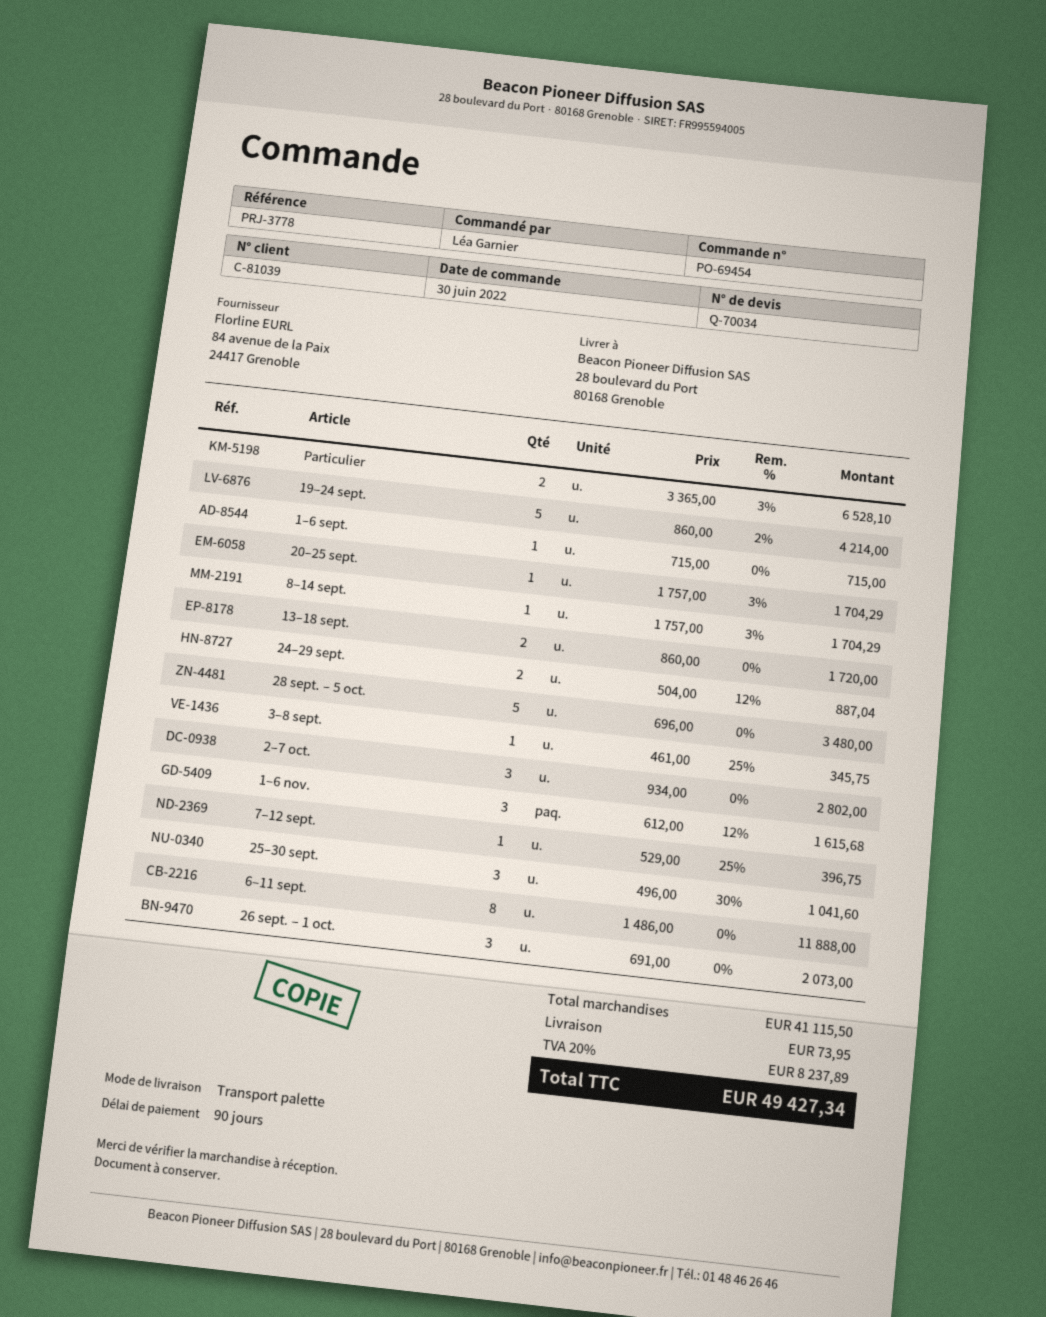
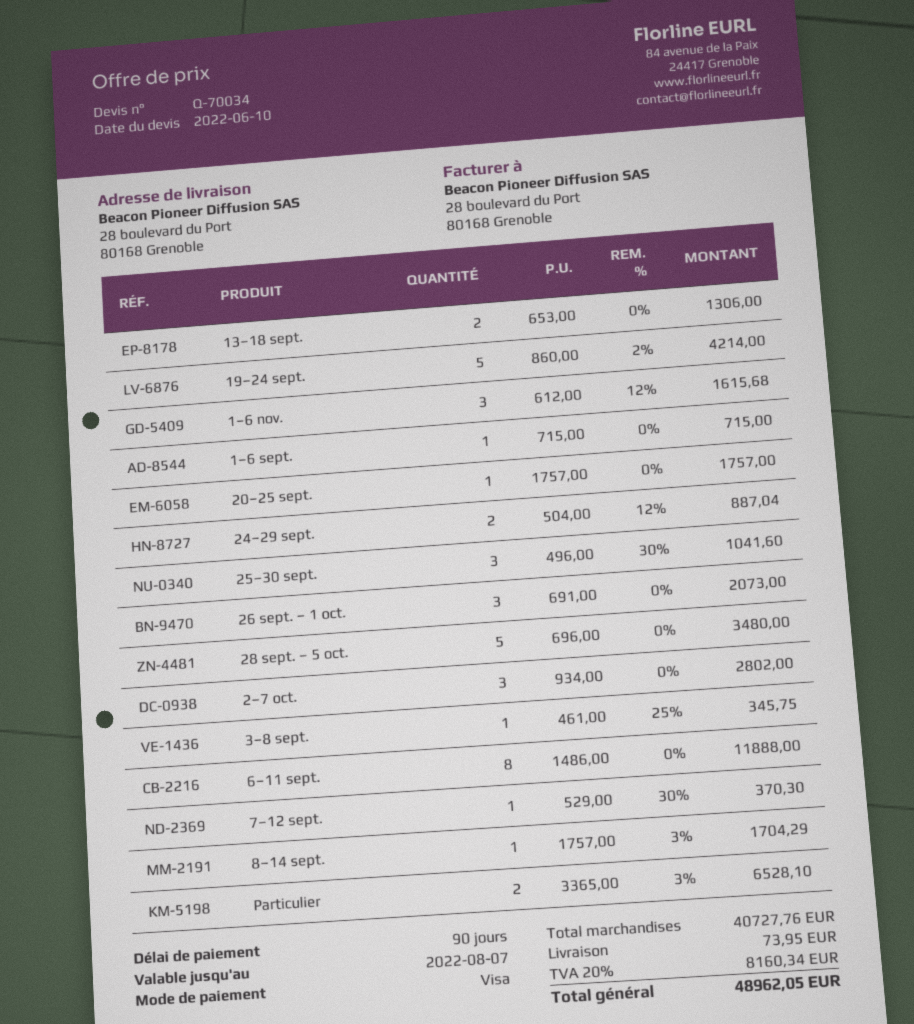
20–25 sept.: 1 x 1757.00 - 3% = 1704.29 -> 1 x 1757.00 = 1757.00
13–18 sept.: 2 x 860.00 = 1720.00 -> 2 x 653.00 = 1306.00
7–12 sept.: 1 x 529.00 - 25% = 396.75 -> 1 x 529.00 - 30% = 370.30
subtotal: 41115.50 -> 40727.76
tax: 20% = 8237.89 -> 20% = 8160.34
total: 49427.34 -> 48962.05

